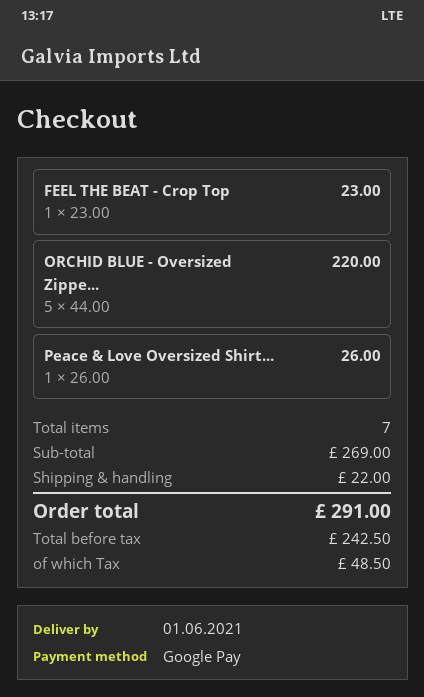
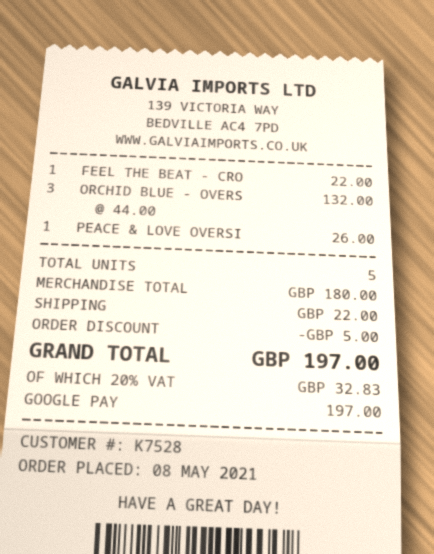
FEEL THE BEAT - Crop Top: 1 x 23.00 = 23.00 -> 1 x 22.00 = 22.00
ORCHID BLUE - Oversized Zippe...: 5 x 44.00 = 220.00 -> 3 x 44.00 = 132.00
total quantity: 7 -> 5
subtotal: 269.00 -> 180.00
discount: none -> 5.00
tax: 48.50 -> 32.83
total: 291.00 -> 197.00

